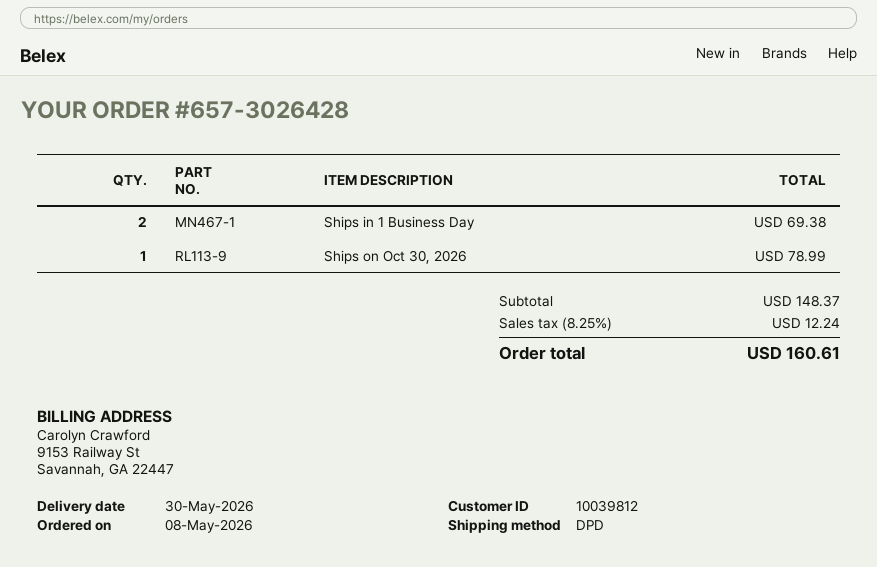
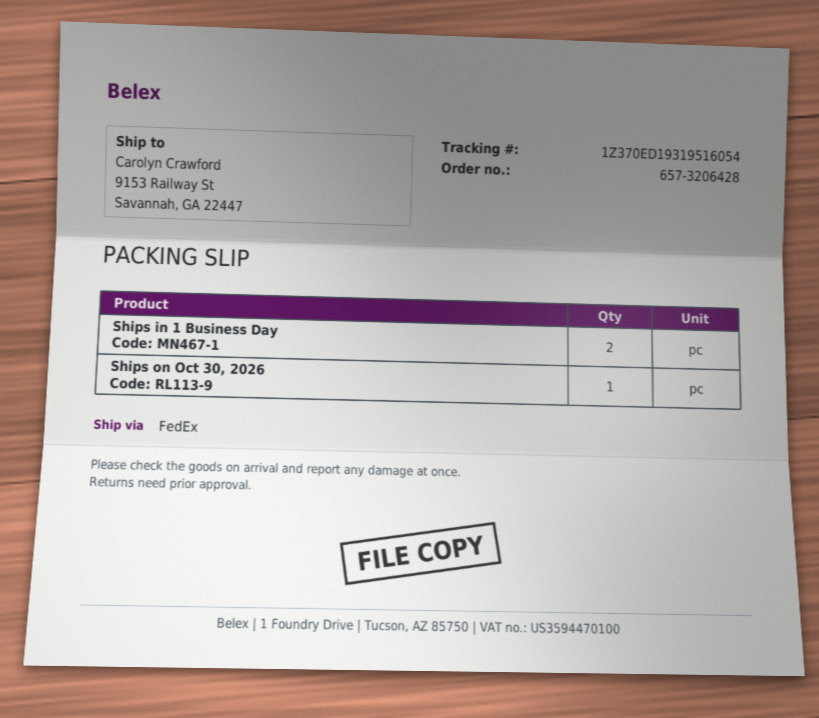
order number: 657-3026428 -> 657-3206428
shipping method: DPD -> FedEx

